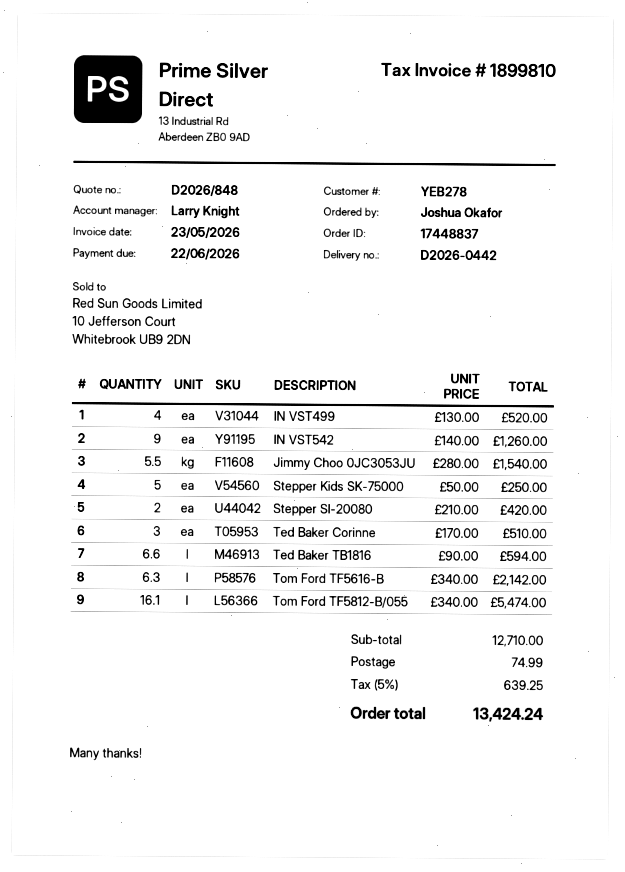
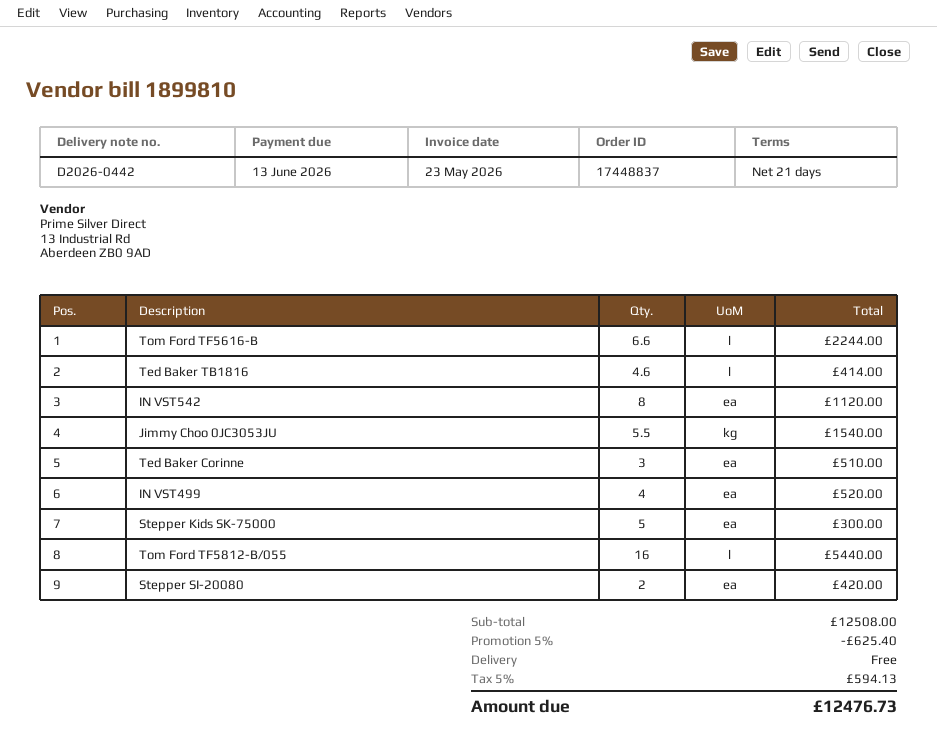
due date: 2026-06-22 -> 2026-06-13
IN VST542: 9 for 1260.00 -> 8 for 1120.00
Stepper Kids SK-75000: 5 for 250.00 -> 5 for 300.00
Ted Baker TB1816: 6.6 for 594.00 -> 4.6 for 414.00
Tom Ford TF5616-B: 6.3 for 2142.00 -> 6.6 for 2244.00
Tom Ford TF5812-B/055: 16.1 for 5474.00 -> 16 for 5440.00
subtotal: 12710.00 -> 12508.00
discount: none -> 5% = 625.40
shipping: 74.99 -> 0.00
tax: 5% = 639.25 -> 5% = 594.13
total: 13424.24 -> 12476.73

